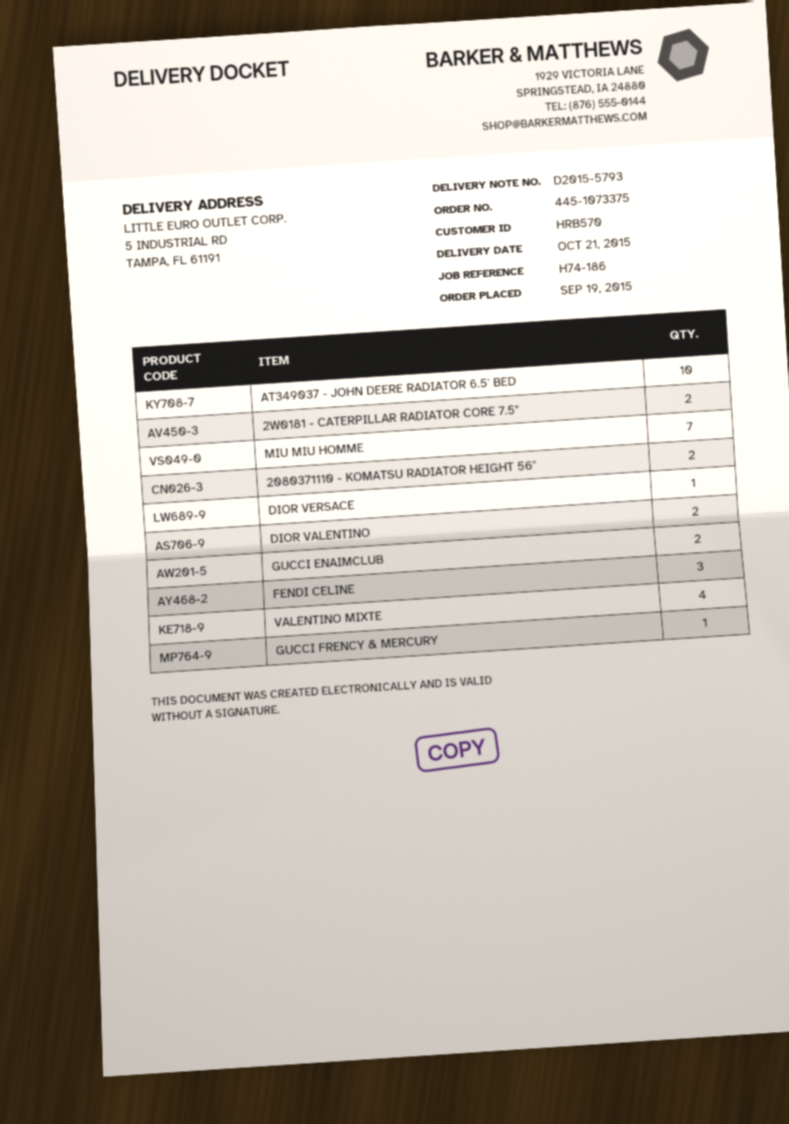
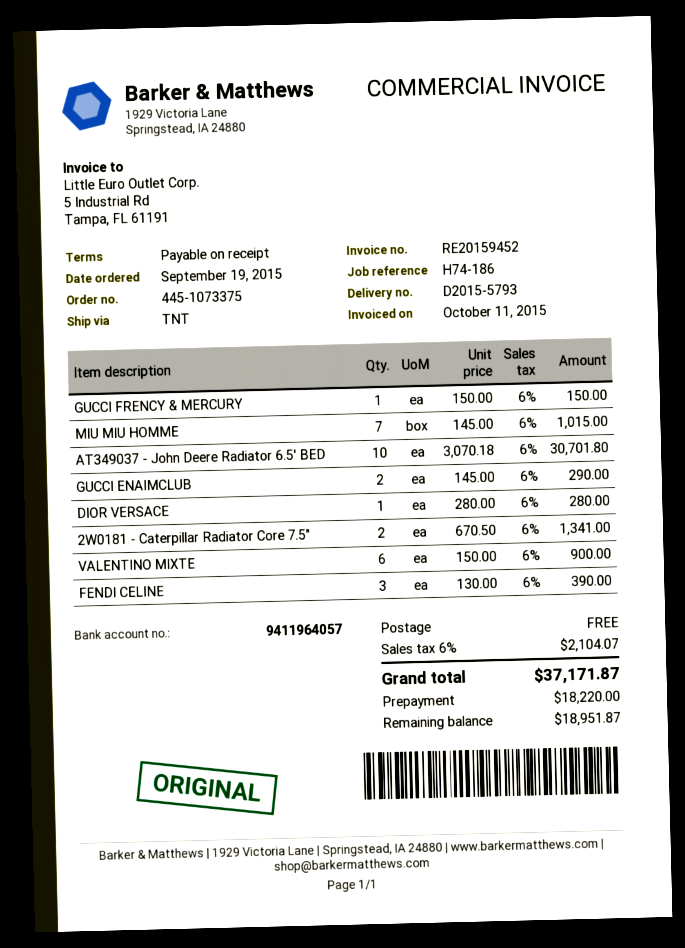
2080371110 - KOMATSU RADIATOR HEIGHT 56": 2 -> none
DIOR VALENTINO: 2 -> none
VALENTINO MIXTE: 4 -> 6

